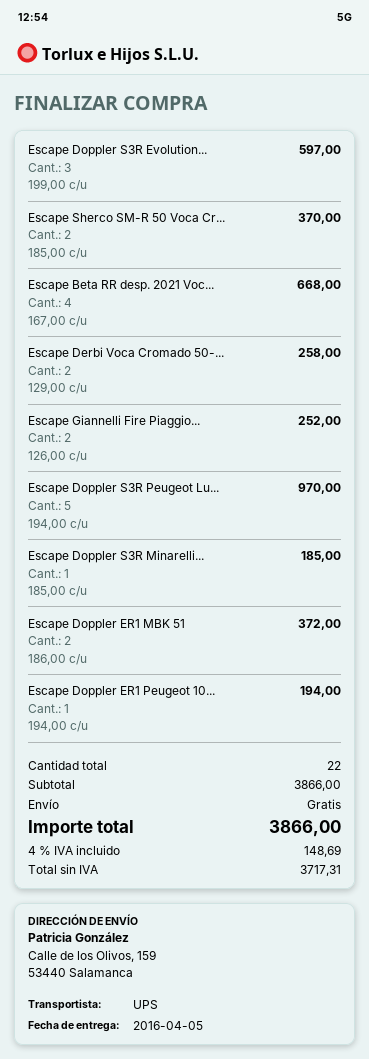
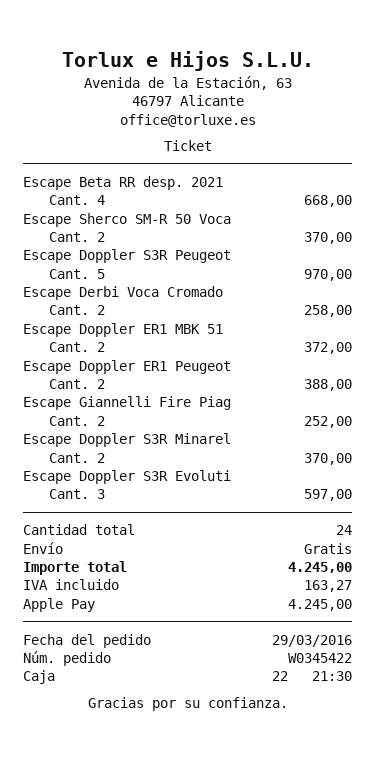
Escape Doppler S3R Minarelli...: 1 for 185.00 -> 2 for 370.00
Escape Doppler ER1 Peugeot 10...: 1 for 194.00 -> 2 for 388.00
total quantity: 22 -> 24
tax: 148.69 -> 163.27
total: 3866.00 -> 4245.00

